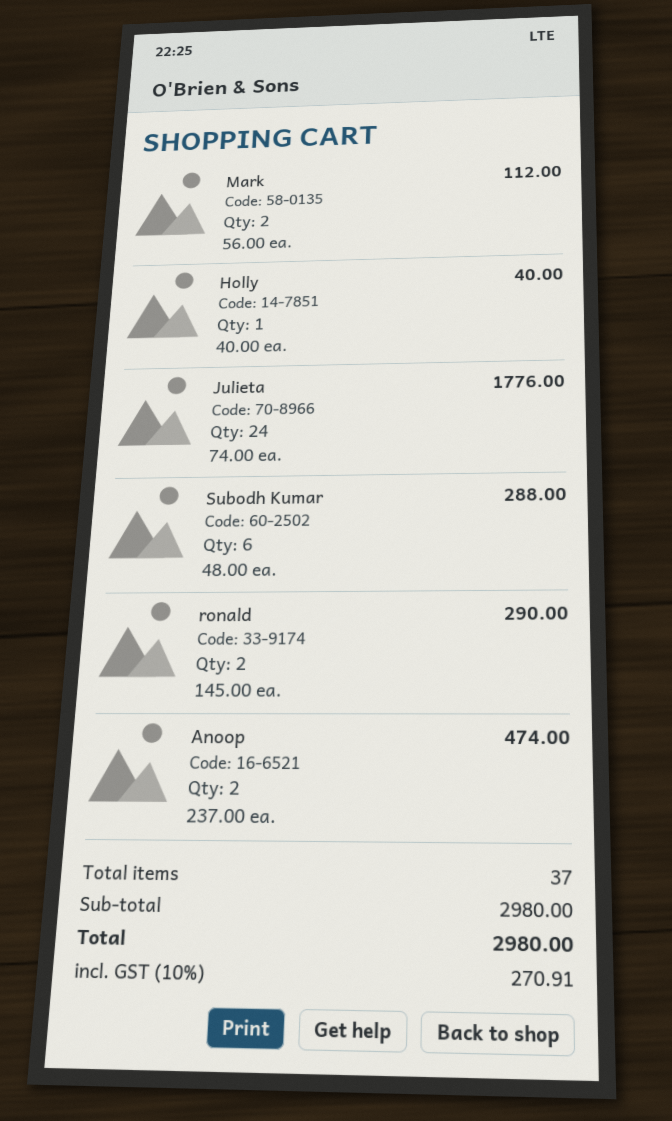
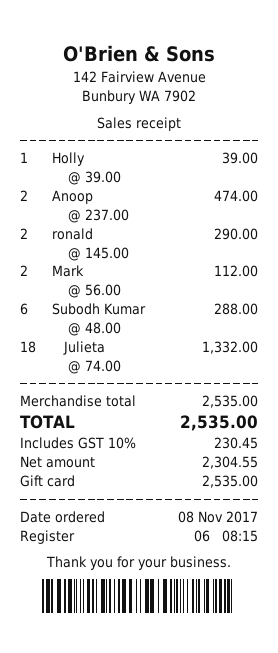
Holly: 1 x 40.00 = 40.00 -> 1 x 39.00 = 39.00
Julieta: 24 x 74.00 = 1776.00 -> 18 x 74.00 = 1332.00
subtotal: 2980.00 -> 2535.00
tax: 10% = 270.91 -> 10% = 230.45
total: 2980.00 -> 2535.00

